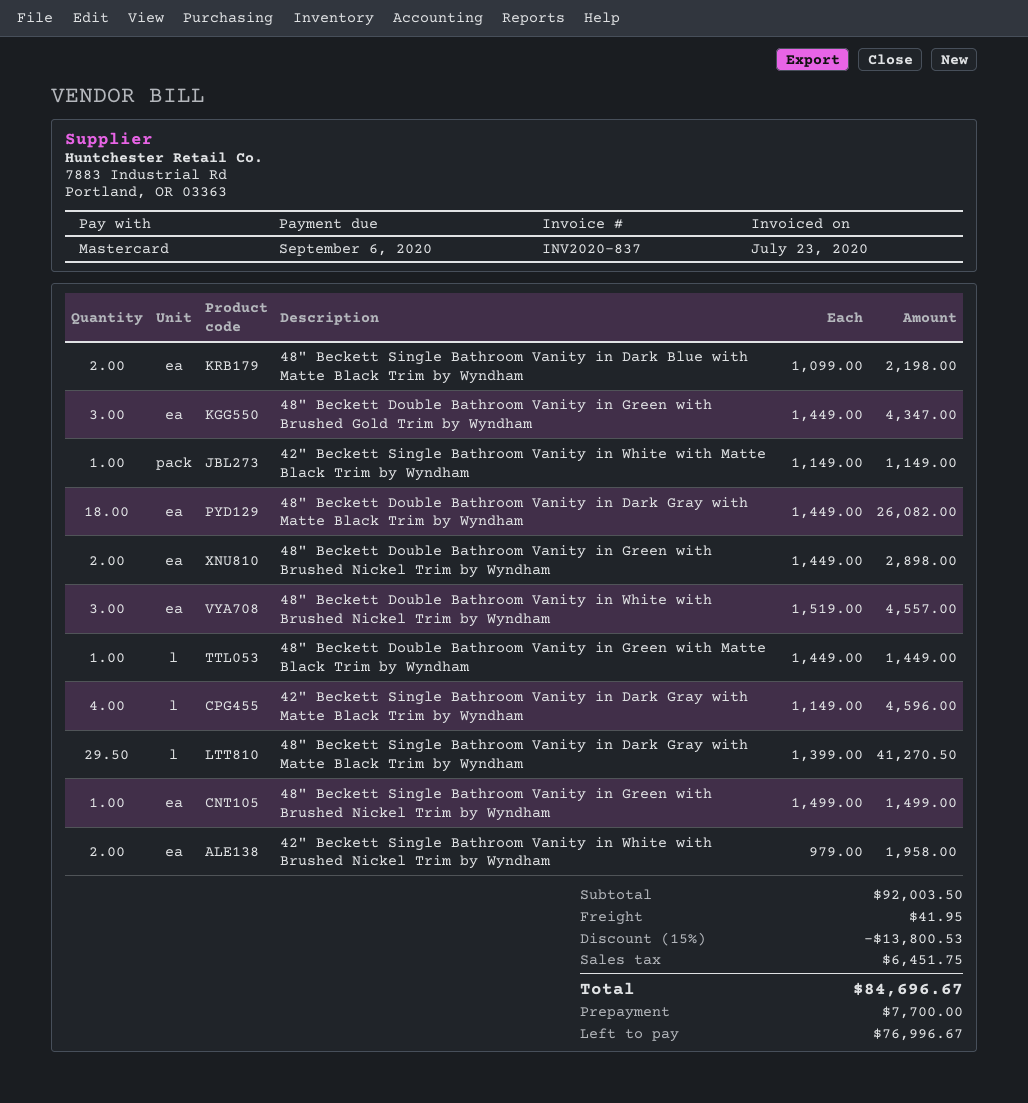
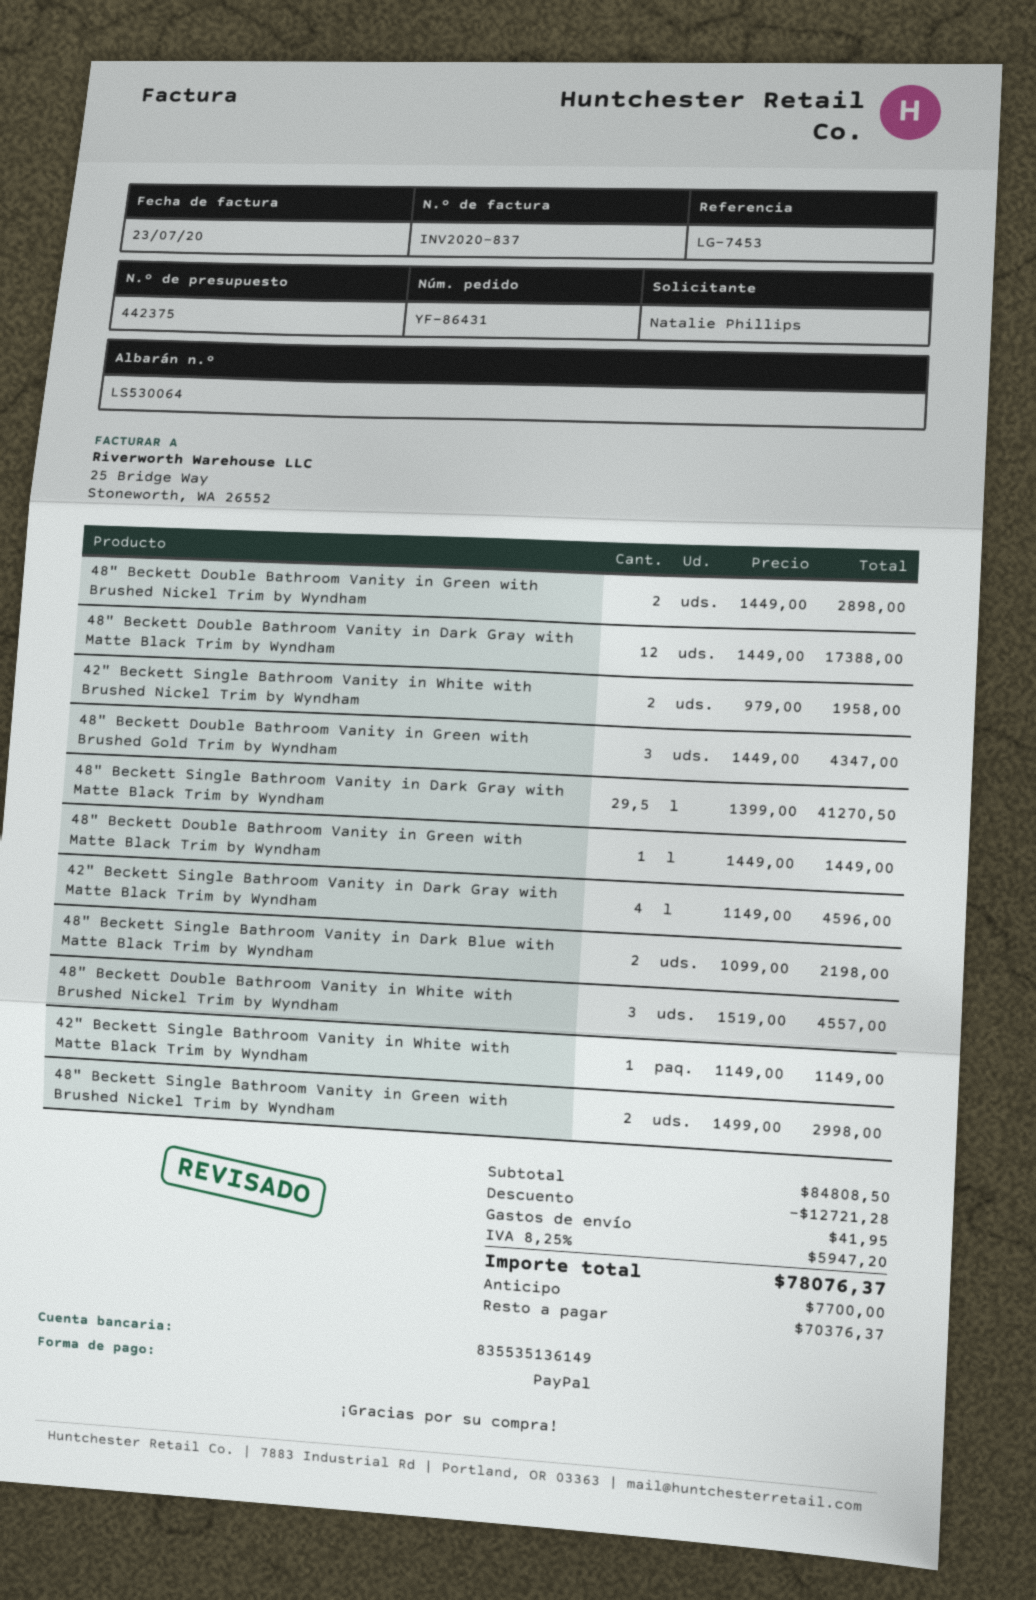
payment method: Mastercard -> PayPal
48" Beckett Double Bathroom Vanity in Dark Gray with Matte Black Trim by Wyndham: 18 x 1449.00 = 26082.00 -> 12 x 1449.00 = 17388.00
48" Beckett Single Bathroom Vanity in Green with Brushed Nickel Trim by Wyndham: 1 x 1499.00 = 1499.00 -> 2 x 1499.00 = 2998.00
subtotal: 92003.50 -> 84808.50
discount: 13800.53 -> 12721.28
tax: 6451.75 -> 5947.20
total: 84696.67 -> 78076.37
balance: 76996.67 -> 70376.37

